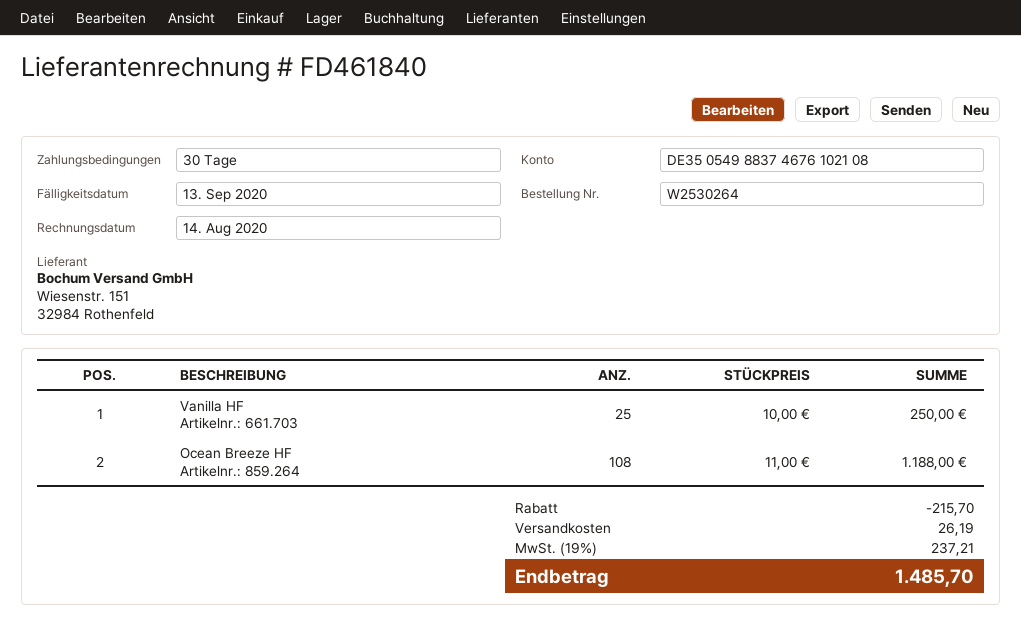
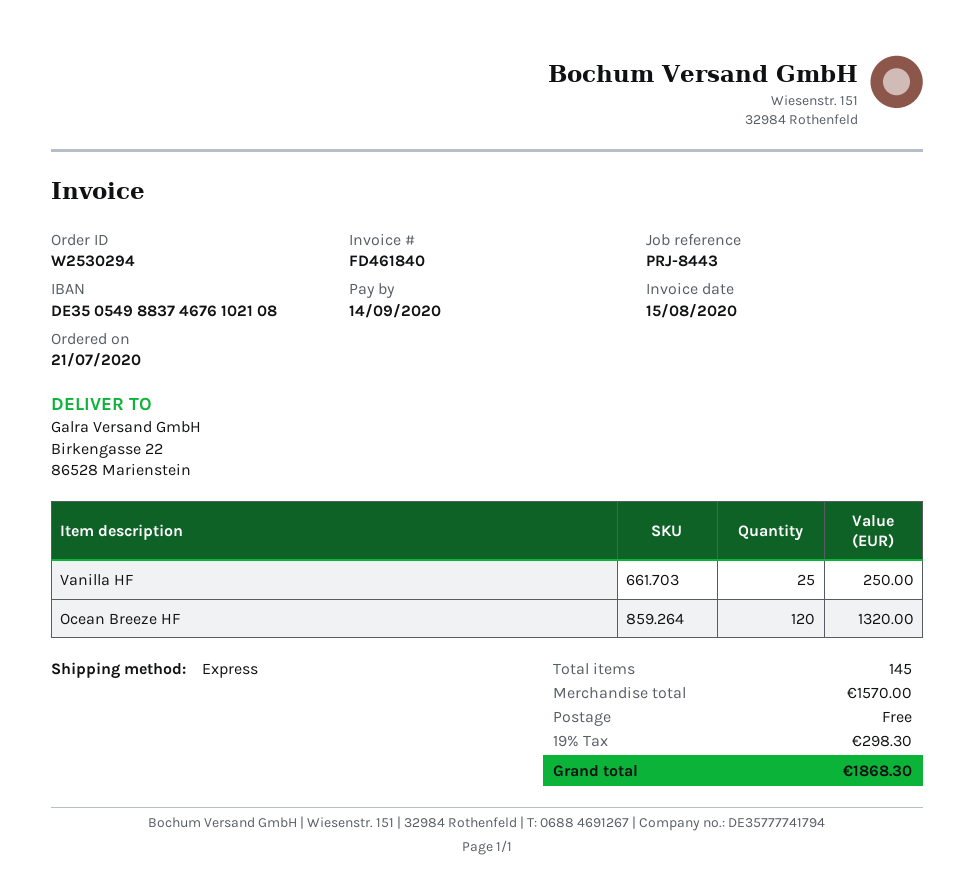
order number: W2530264 -> W2530294
invoice date: 2020-08-14 -> 2020-08-15
due date: 2020-09-13 -> 2020-09-14
Ocean Breeze HF: 108 for 1188.00 -> 120 for 1320.00
discount: 215.70 -> none
shipping: 26.19 -> 0.00
tax: 19% = 237.21 -> 19% = 298.30
total: 1485.70 -> 1868.30

